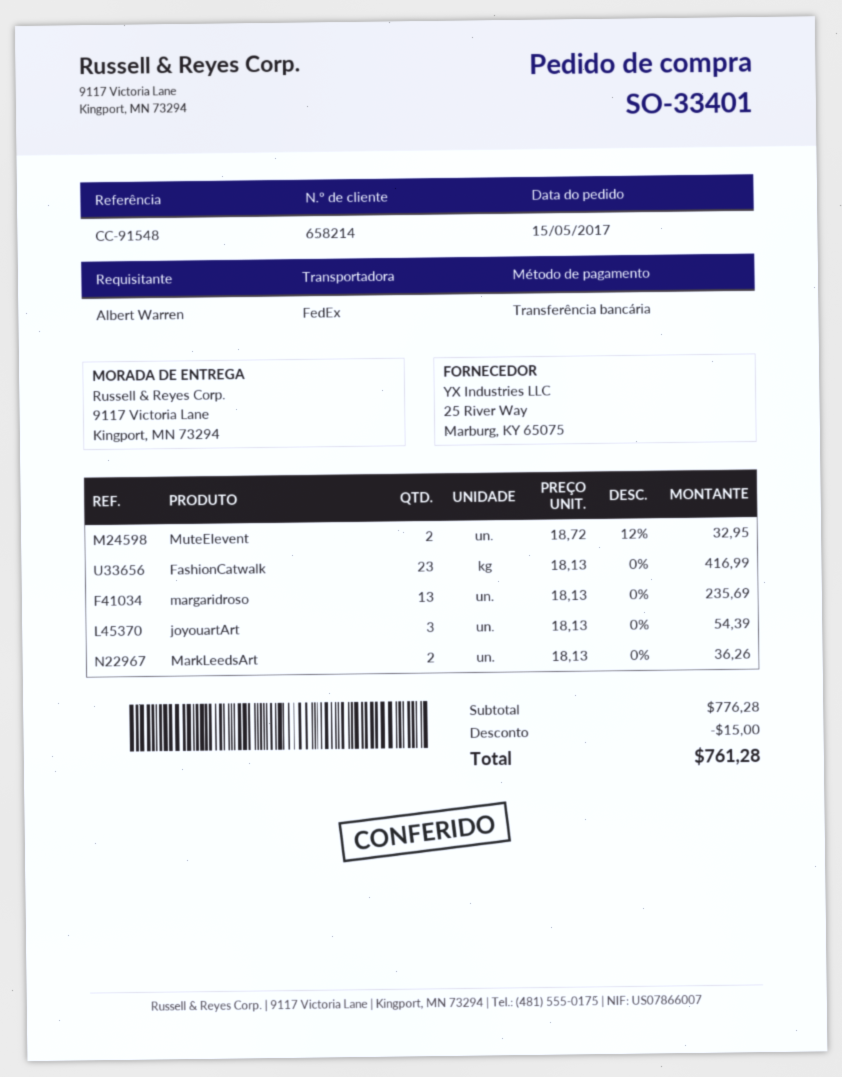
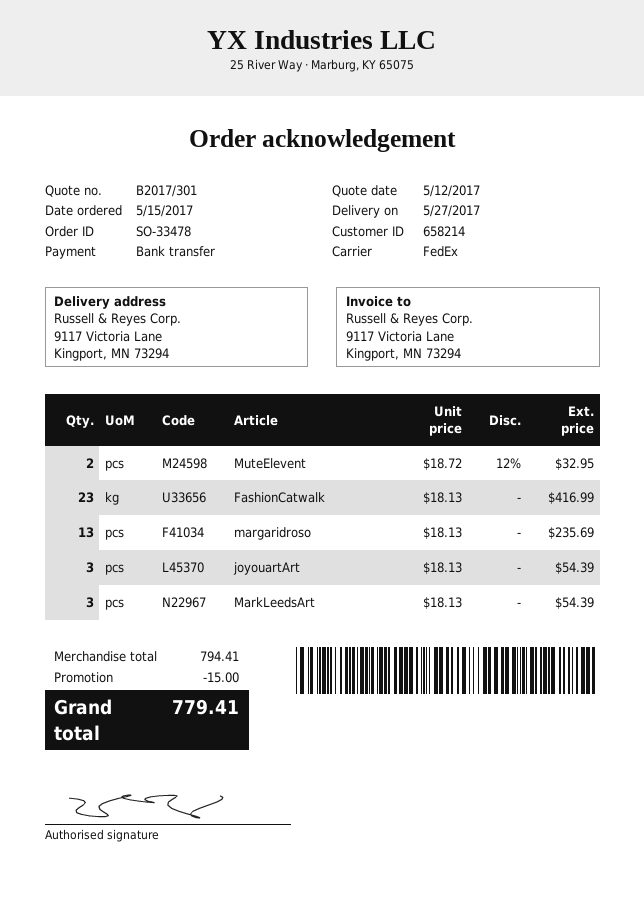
order number: SO-33401 -> SO-33478
MarkLeedsArt: 2 x 18.13 = 36.26 -> 3 x 18.13 = 54.39
subtotal: 776.28 -> 794.41
total: 761.28 -> 779.41

